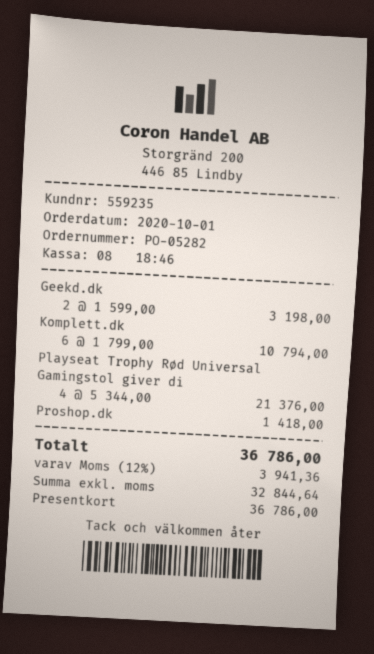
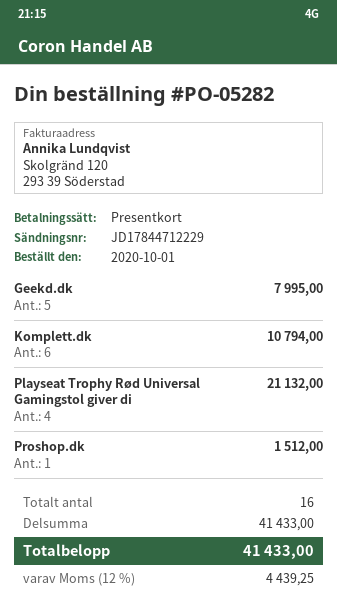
Geekd.dk: 2 for 3198.00 -> 5 for 7995.00
Playseat Trophy Rød Universal Gamingstol giver di: 4 for 21376.00 -> 4 for 21132.00
Proshop.dk: 1 for 1418.00 -> 1 for 1512.00
tax: 12% = 3941.36 -> 12% = 4439.25
total: 36786.00 -> 41433.00

